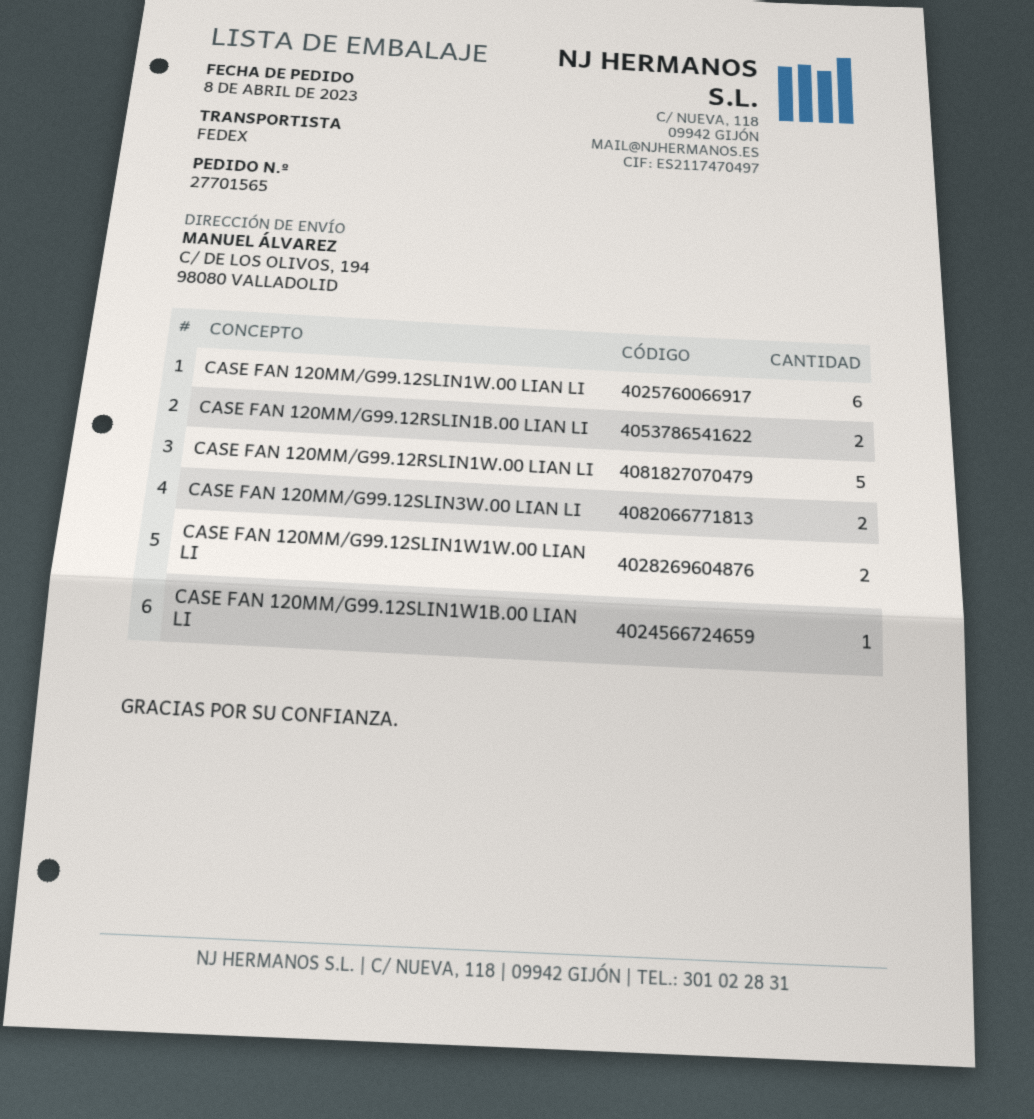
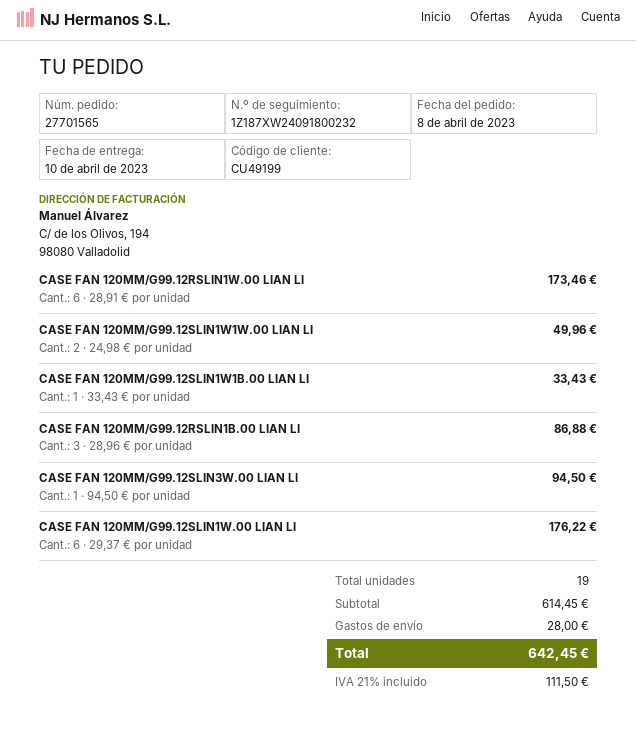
CASE FAN 120MM/G99.12RSLIN1B.00 LIAN LI: 2 -> 3
CASE FAN 120MM/G99.12RSLIN1W.00 LIAN LI: 5 -> 6
CASE FAN 120MM/G99.12SLIN3W.00 LIAN LI: 2 -> 1

